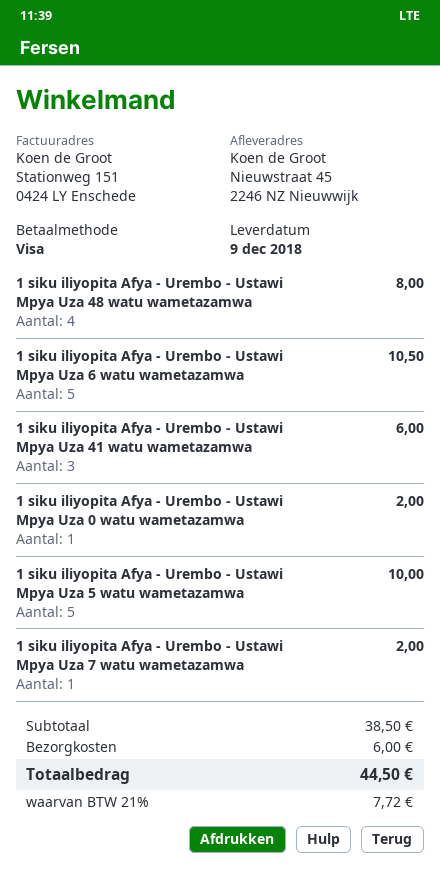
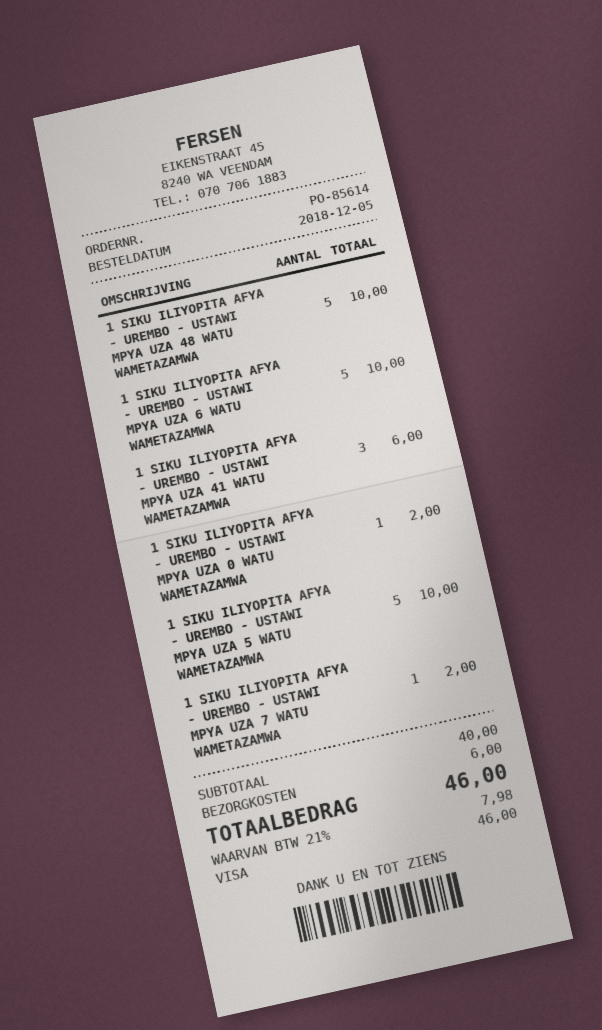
1 siku iliyopita Afya - Urembo - Ustawi Mpya Uza 48 watu wametazamwa: 4 for 8.00 -> 5 for 10.00
1 siku iliyopita Afya - Urembo - Ustawi Mpya Uza 6 watu wametazamwa: 5 for 10.50 -> 5 for 10.00
subtotal: 38.50 -> 40.00
tax: 21% = 7.72 -> 21% = 7.98
total: 44.50 -> 46.00

